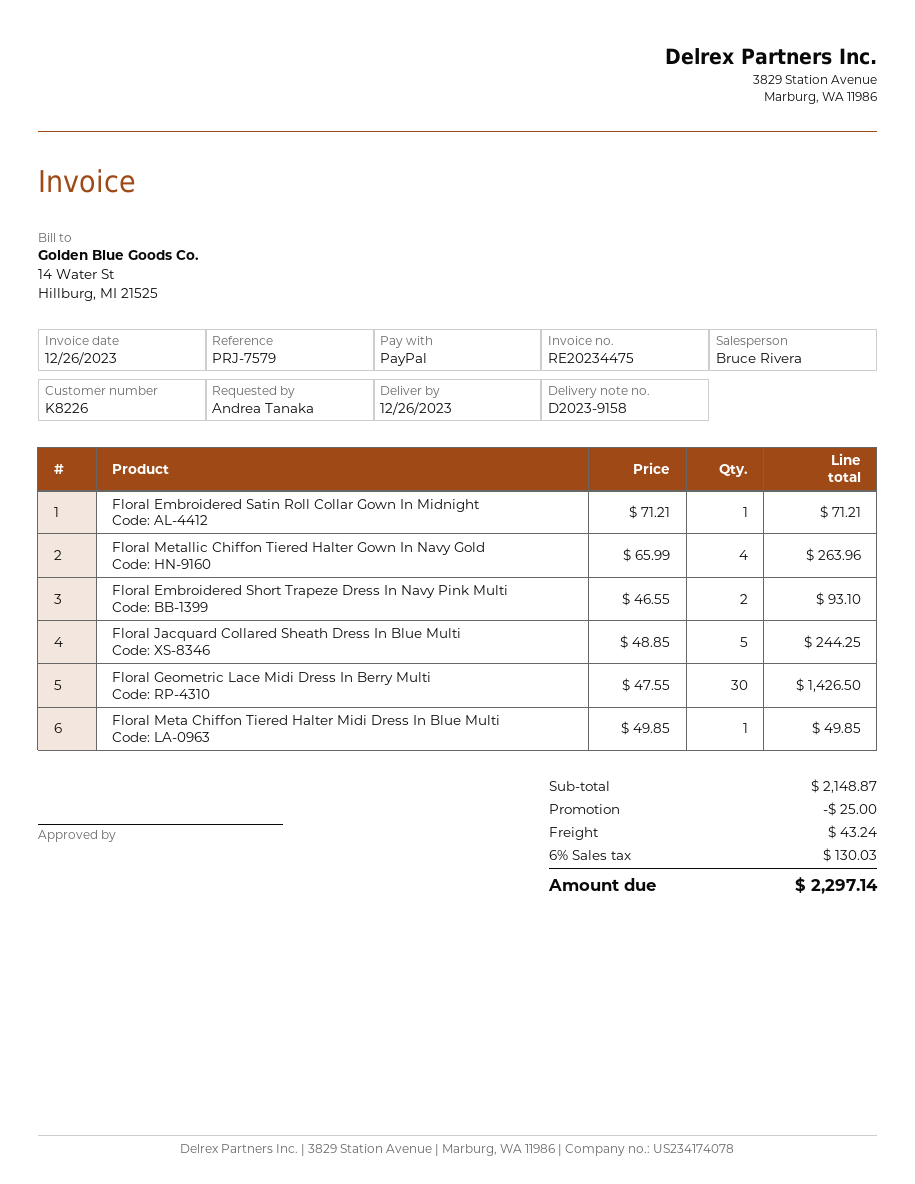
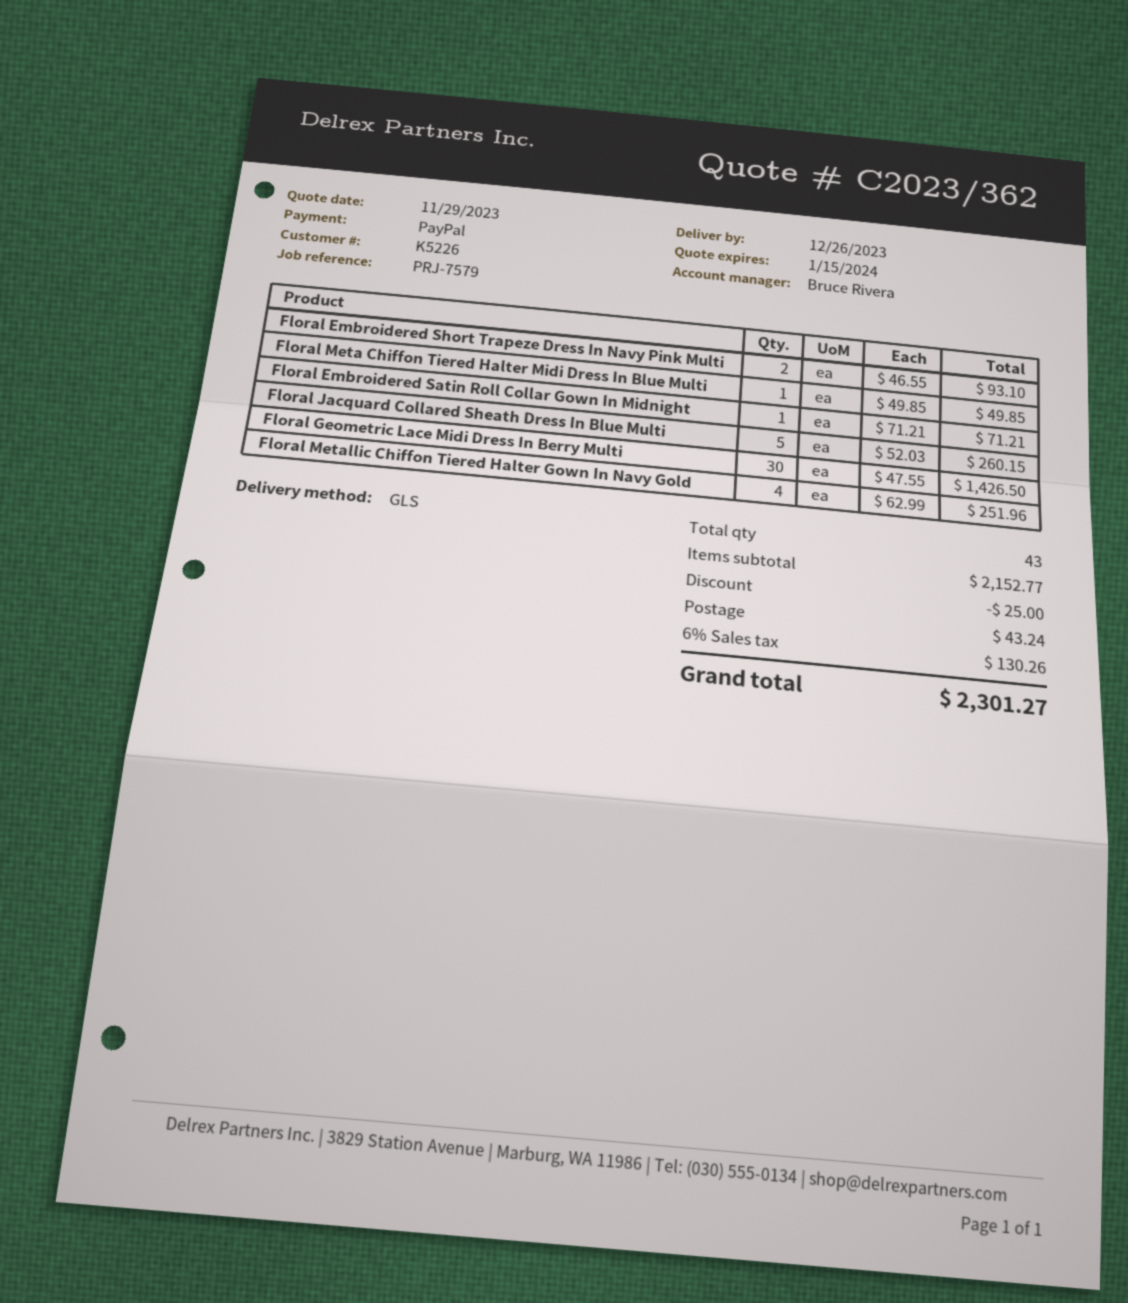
customer number: K8226 -> K5226
Floral Metallic Chiffon Tiered Halter Gown In Navy Gold: 4 x 65.99 = 263.96 -> 4 x 62.99 = 251.96
Floral Jacquard Collared Sheath Dress In Blue Multi: 5 x 48.85 = 244.25 -> 5 x 52.03 = 260.15
subtotal: 2148.87 -> 2152.77
tax: 6% = 130.03 -> 6% = 130.26
total: 2297.14 -> 2301.27

